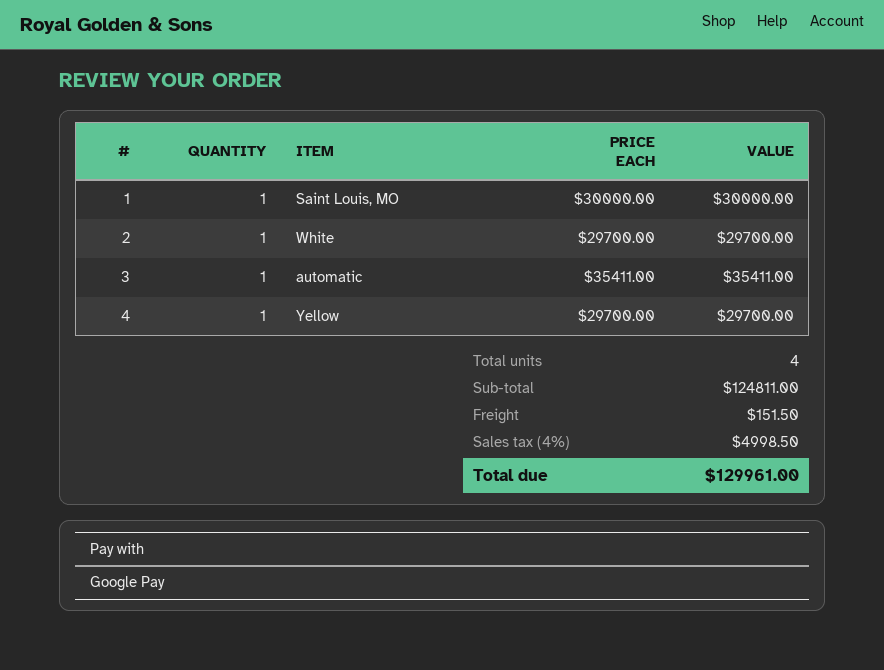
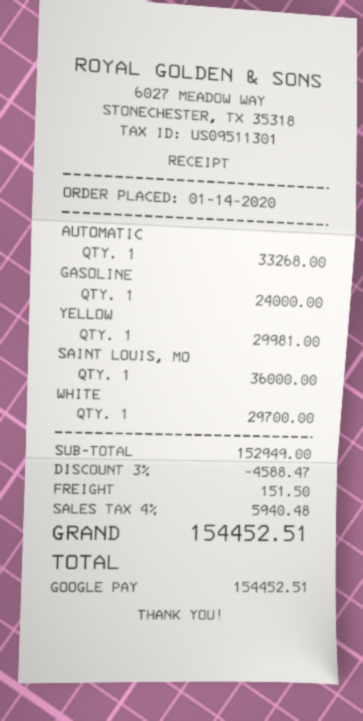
Saint Louis, MO: 1 for 30000.00 -> 1 for 36000.00
automatic: 1 for 35411.00 -> 1 for 33268.00
Yellow: 1 for 29700.00 -> 1 for 29981.00
GASOLINE: none -> 1 for 24000.00
subtotal: 124811.00 -> 152949.00
discount: none -> 3% = 4588.47
tax: 4% = 4998.50 -> 4% = 5940.48
total: 129961.00 -> 154452.51

